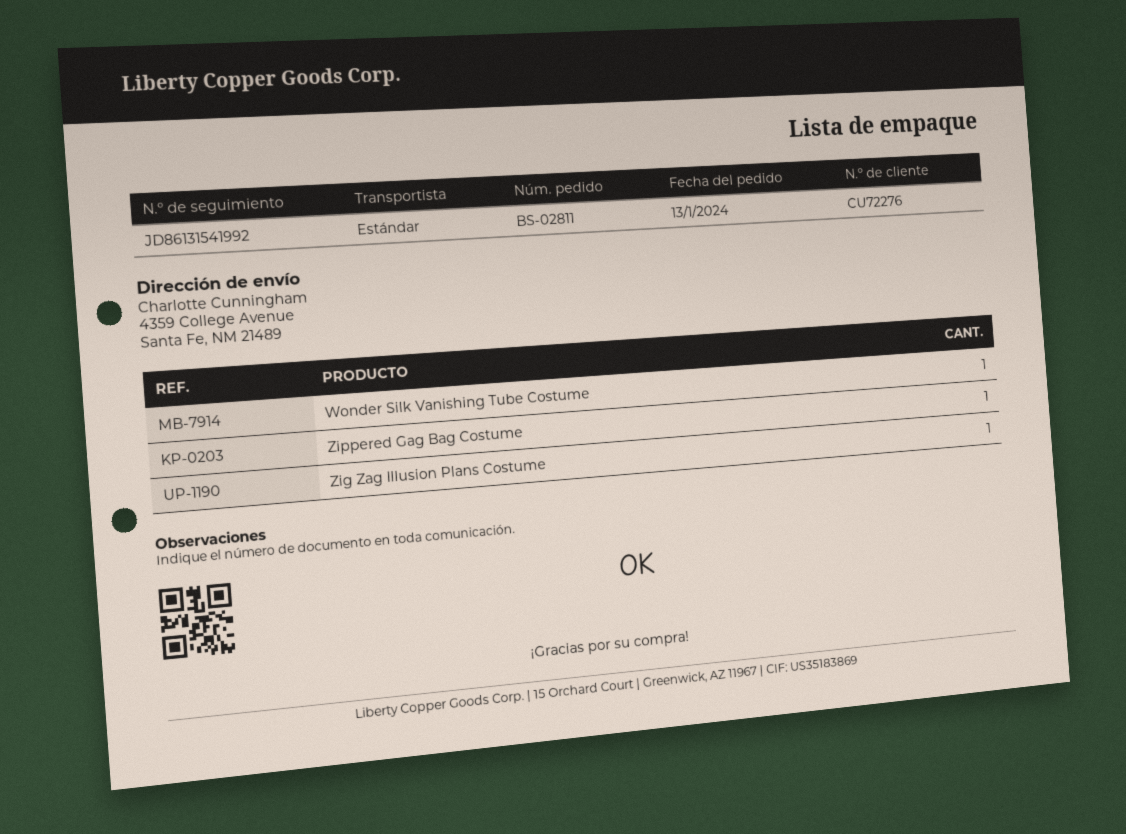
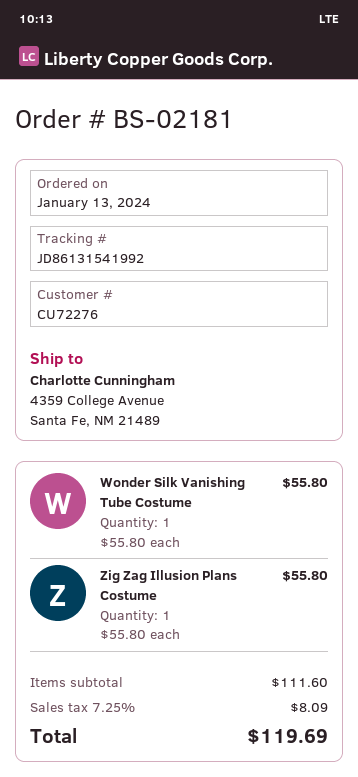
order number: BS-02811 -> BS-02181
Zippered Gag Bag Costume: 1 -> none

